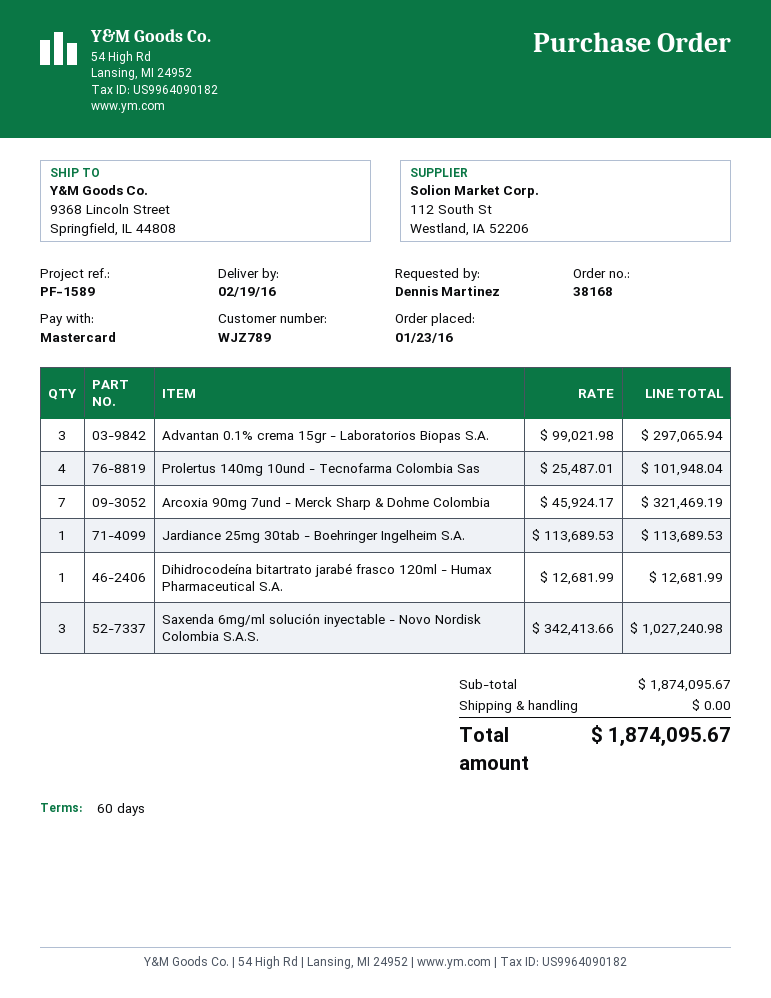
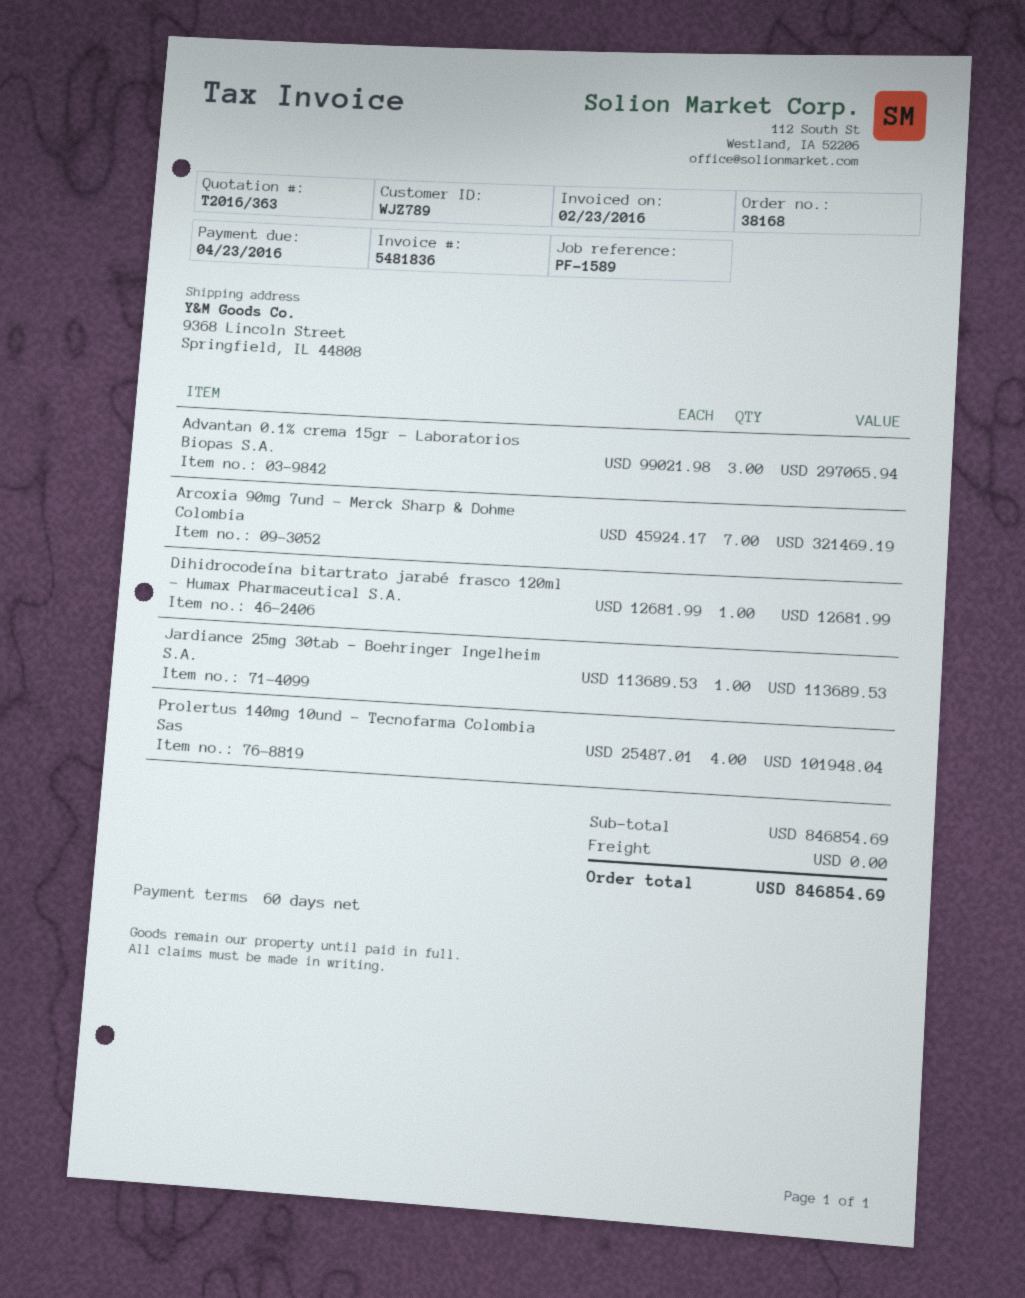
Saxenda 6mg/ml solución inyectable - Novo Nordisk Colombia S.A.S.: 3 x 342413.66 = 1027240.98 -> none
subtotal: 1874095.67 -> 846854.69
total: 1874095.67 -> 846854.69

